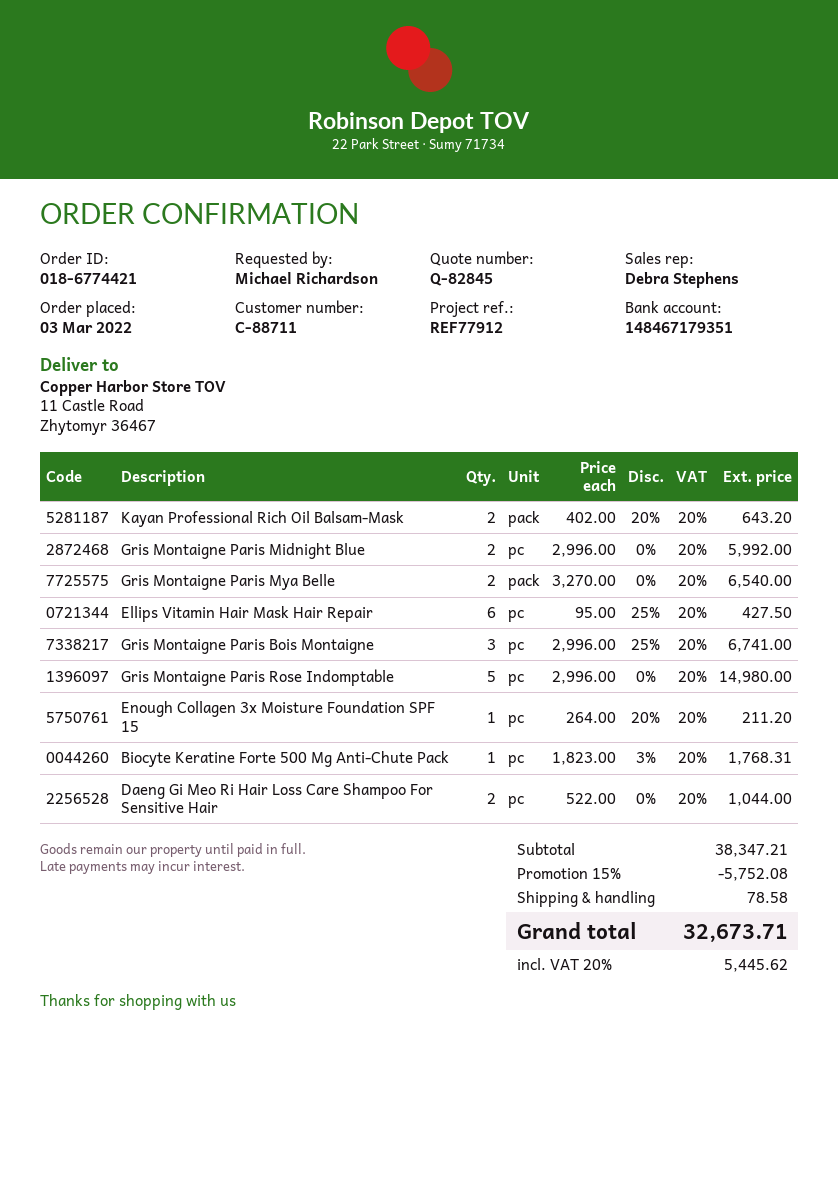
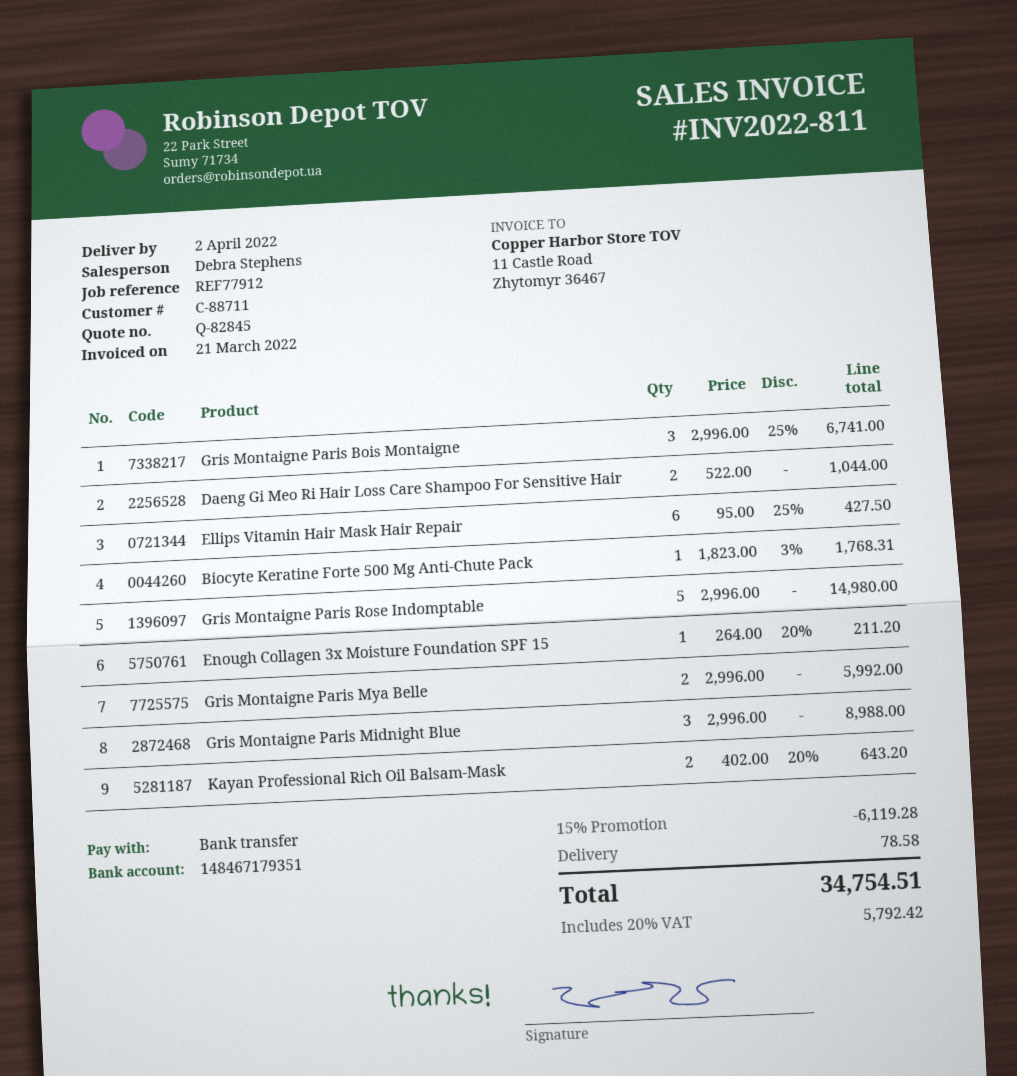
Gris Montaigne Paris Midnight Blue: 2 x 2996.00 = 5992.00 -> 3 x 2996.00 = 8988.00
Gris Montaigne Paris Mya Belle: 2 x 3270.00 = 6540.00 -> 2 x 2996.00 = 5992.00
discount: 15% = 5752.08 -> 15% = 6119.28
tax: 20% = 5445.62 -> 20% = 5792.42
total: 32673.71 -> 34754.51

